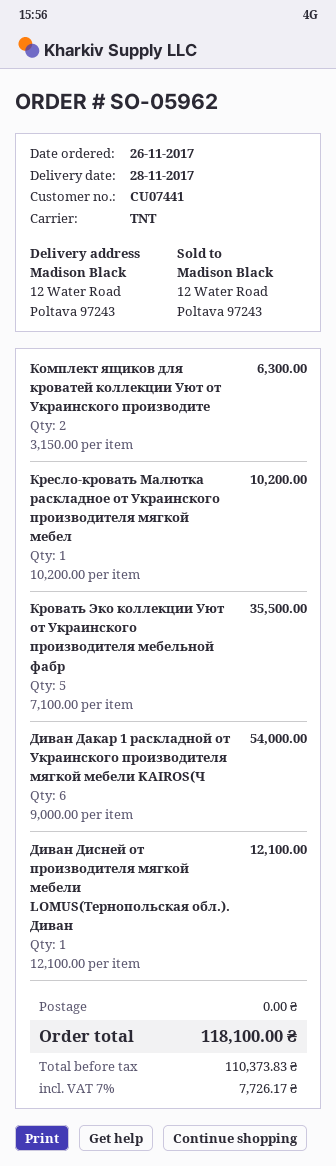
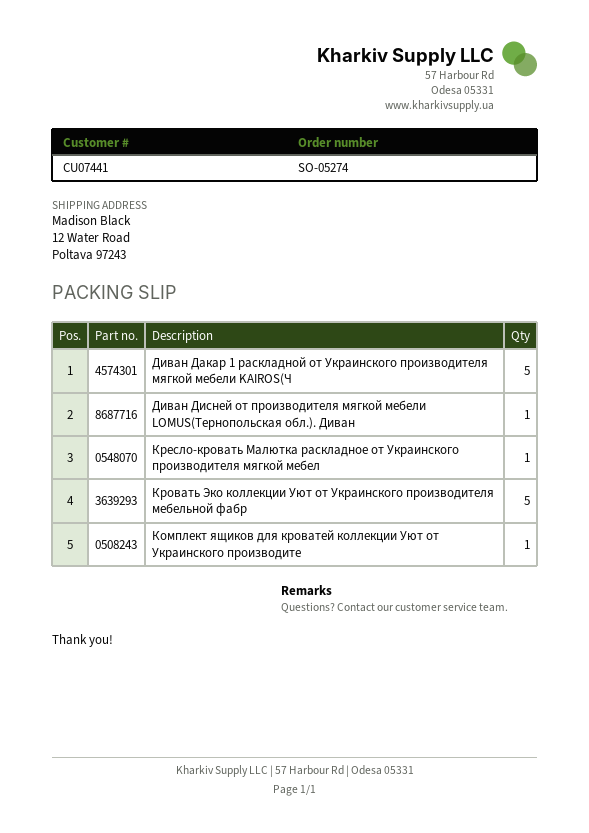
order number: SO-05962 -> SO-05274
Комплект ящиков для кроватей коллекции Уют от Украинского производите: 2 -> 1
Диван Дакар 1 раскладной от Украинского производителя мягкой мебели KAIROS(Ч: 6 -> 5

